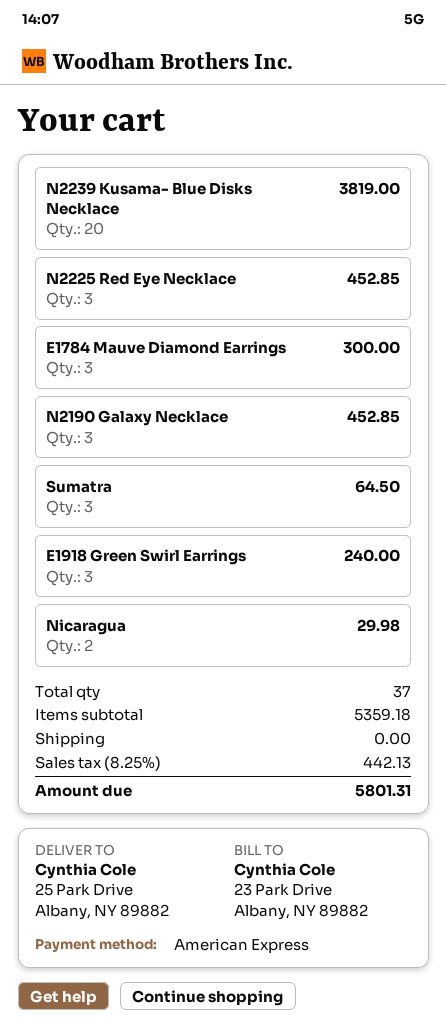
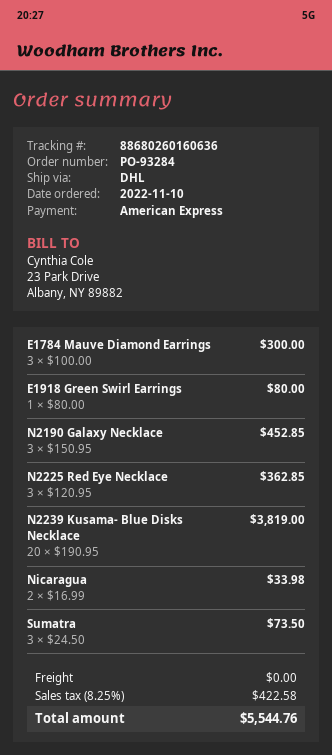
N2225 Red Eye Necklace: 3 for 452.85 -> 3 for 362.85
Sumatra: 3 for 64.50 -> 3 for 73.50
E1918 Green Swirl Earrings: 3 for 240.00 -> 1 for 80.00
Nicaragua: 2 for 29.98 -> 2 for 33.98
tax: 8.25% = 442.13 -> 8.25% = 422.58
total: 5801.31 -> 5544.76

